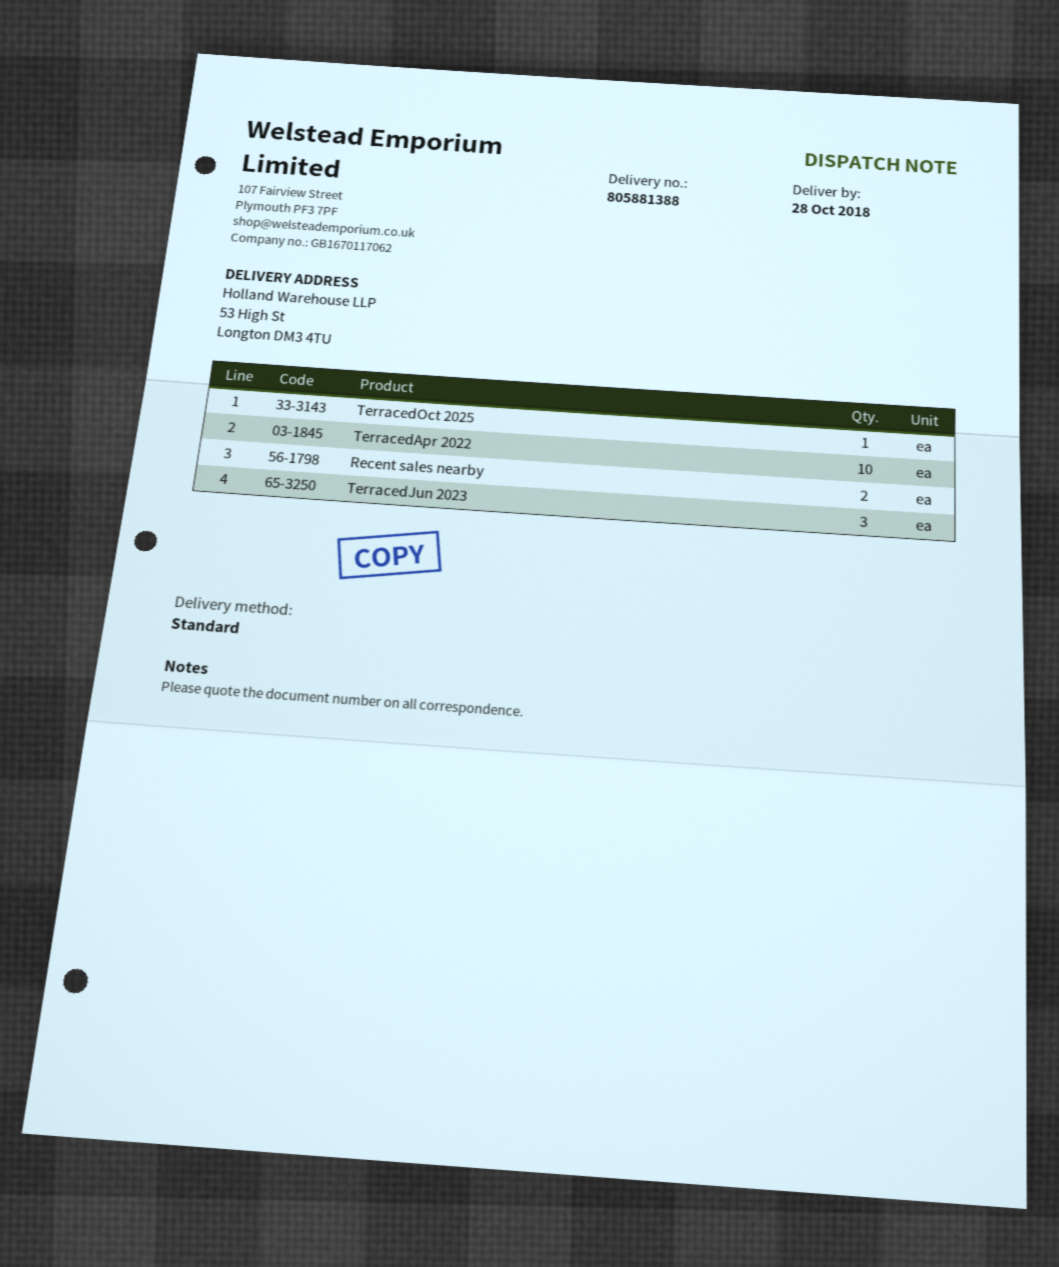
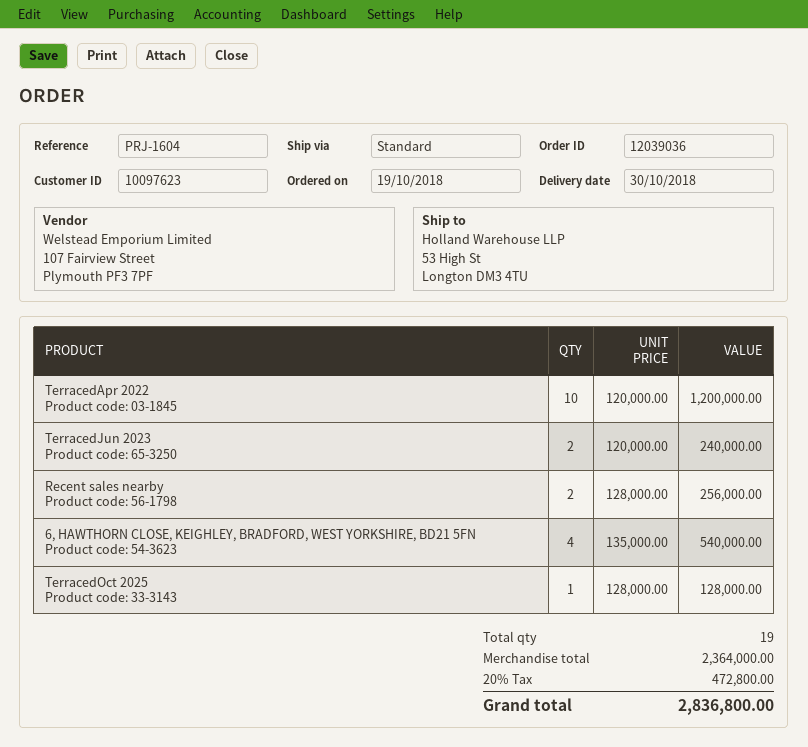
delivery date: 2018-10-28 -> 2018-10-30
TerracedJun 2023: 3 -> 2
6, HAWTHORN CLOSE, KEIGHLEY, BRADFORD, WEST YORKSHIRE, BD21 5FN: none -> 4

